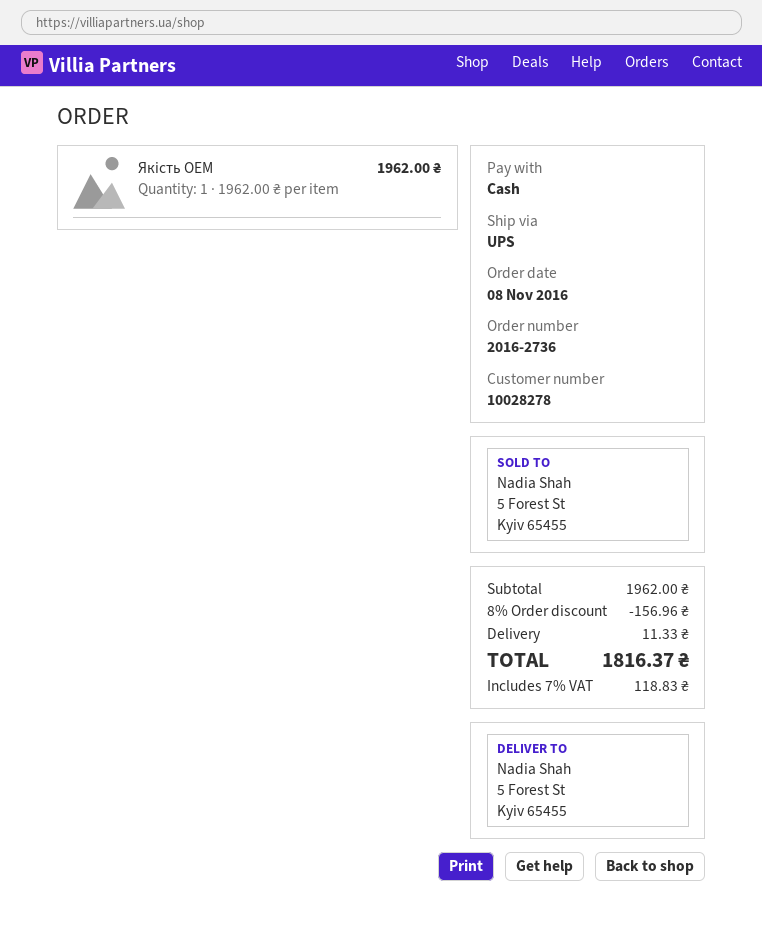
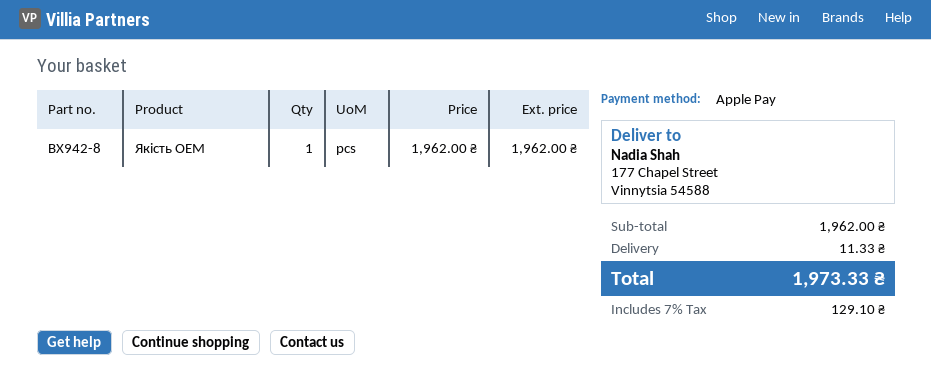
payment method: cash -> Apple Pay
ship to: 5 Forest St, Kyiv 65455 -> 177 Chapel Street, Vinnytsia 54588
discount: 8% = 156.96 -> none
tax: 7% = 118.83 -> 7% = 129.10
total: 1816.37 -> 1973.33

